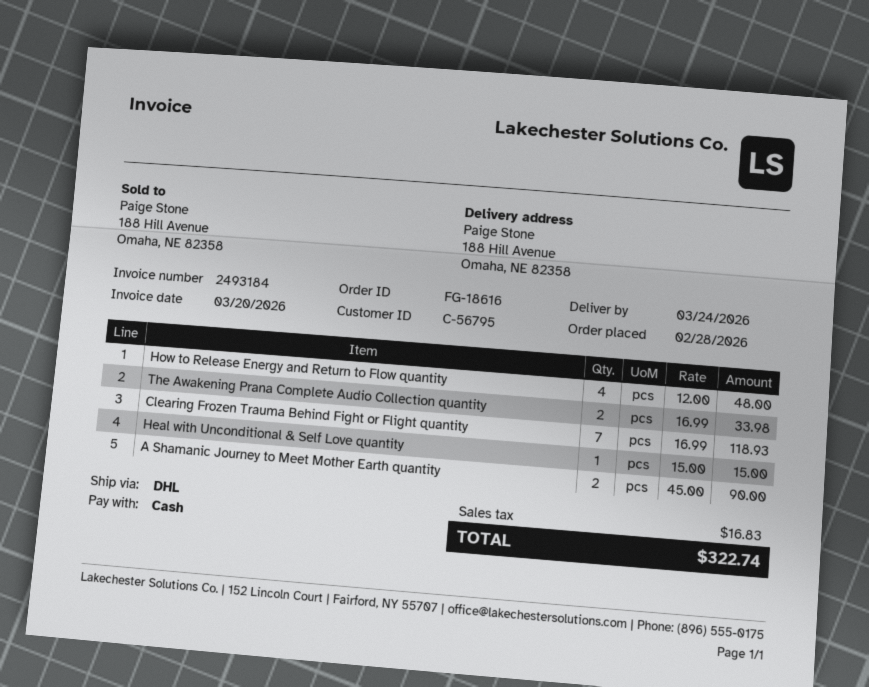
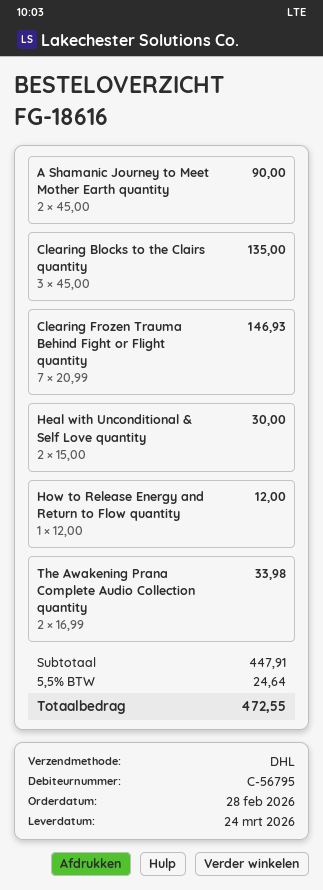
How to Release Energy and Return to Flow quantity: 4 x 12.00 = 48.00 -> 1 x 12.00 = 12.00
Clearing Frozen Trauma Behind Fight or Flight quantity: 7 x 16.99 = 118.93 -> 7 x 20.99 = 146.93
Heal with Unconditional & Self Love quantity: 1 x 15.00 = 15.00 -> 2 x 15.00 = 30.00
Clearing Blocks to the Clairs quantity: none -> 3 x 45.00 = 135.00
tax: 16.83 -> 24.64
total: 322.74 -> 472.55

